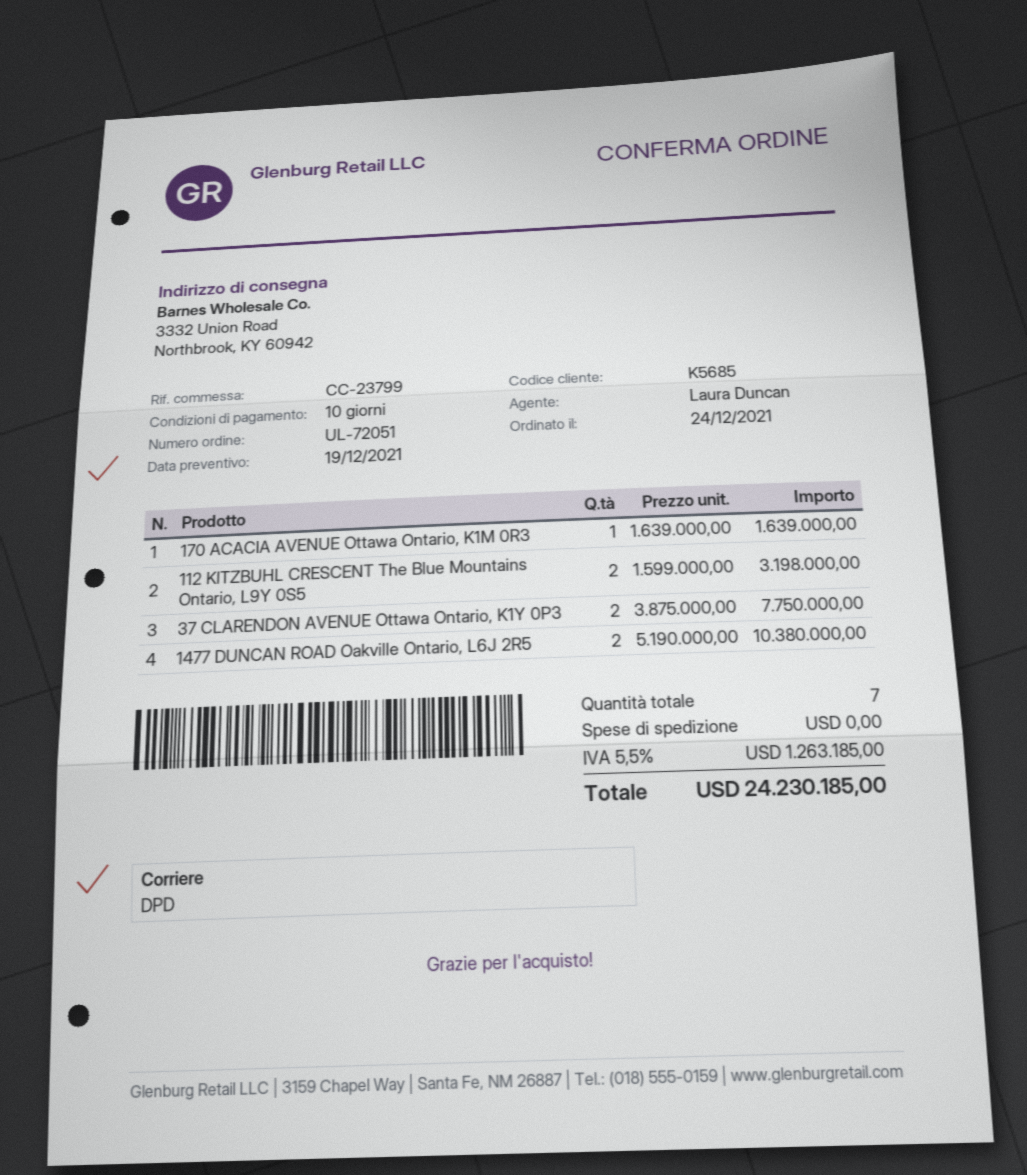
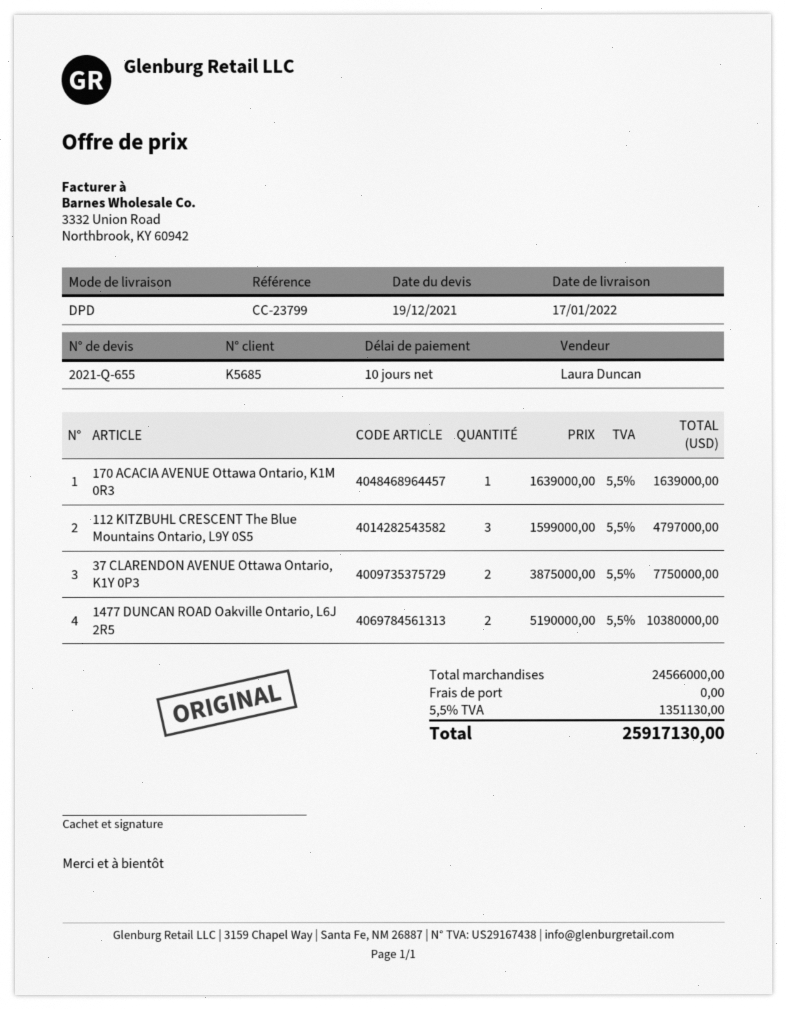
112 KITZBUHL CRESCENT The Blue Mountains Ontario, L9Y 0S5: 2 x 1599000.00 = 3198000.00 -> 3 x 1599000.00 = 4797000.00
tax: 5.5% = 1263185.00 -> 5.5% = 1351130.00
total: 24230185.00 -> 25917130.00

